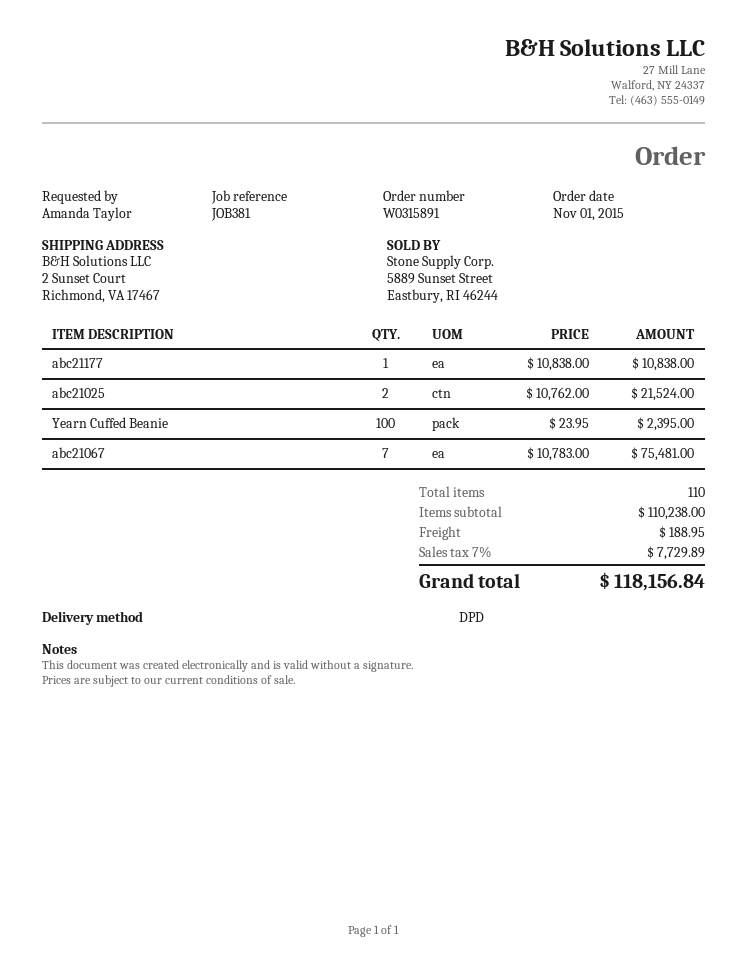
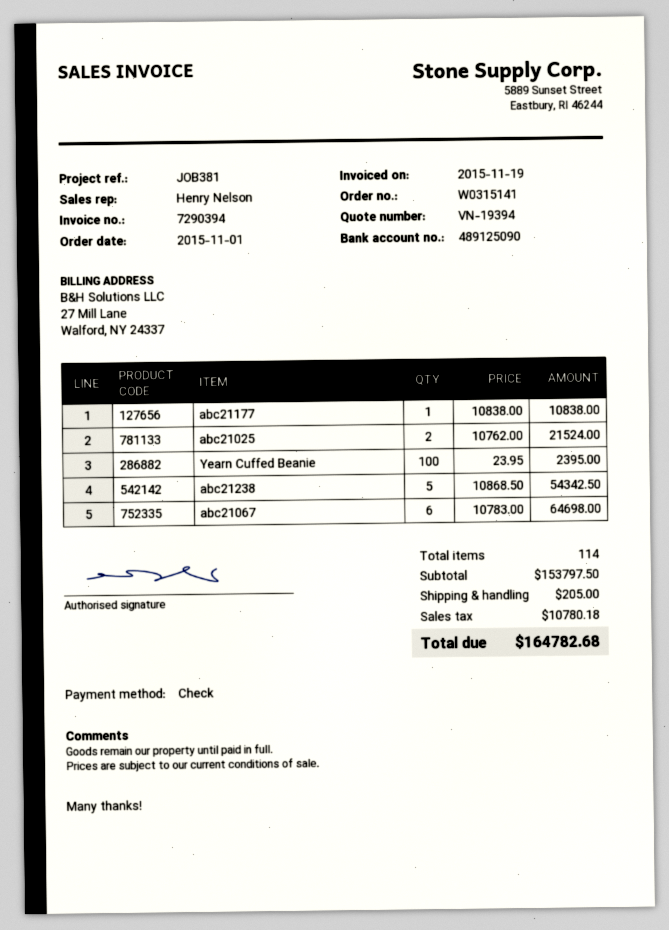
order number: W0315891 -> W0315141
abc21067: 7 x 10783.00 = 75481.00 -> 6 x 10783.00 = 64698.00
abc21238: none -> 5 x 10868.50 = 54342.50
total quantity: 110 -> 114
subtotal: 110238.00 -> 153797.50
shipping: 188.95 -> 205.00
tax: 7729.89 -> 10780.18
total: 118156.84 -> 164782.68

